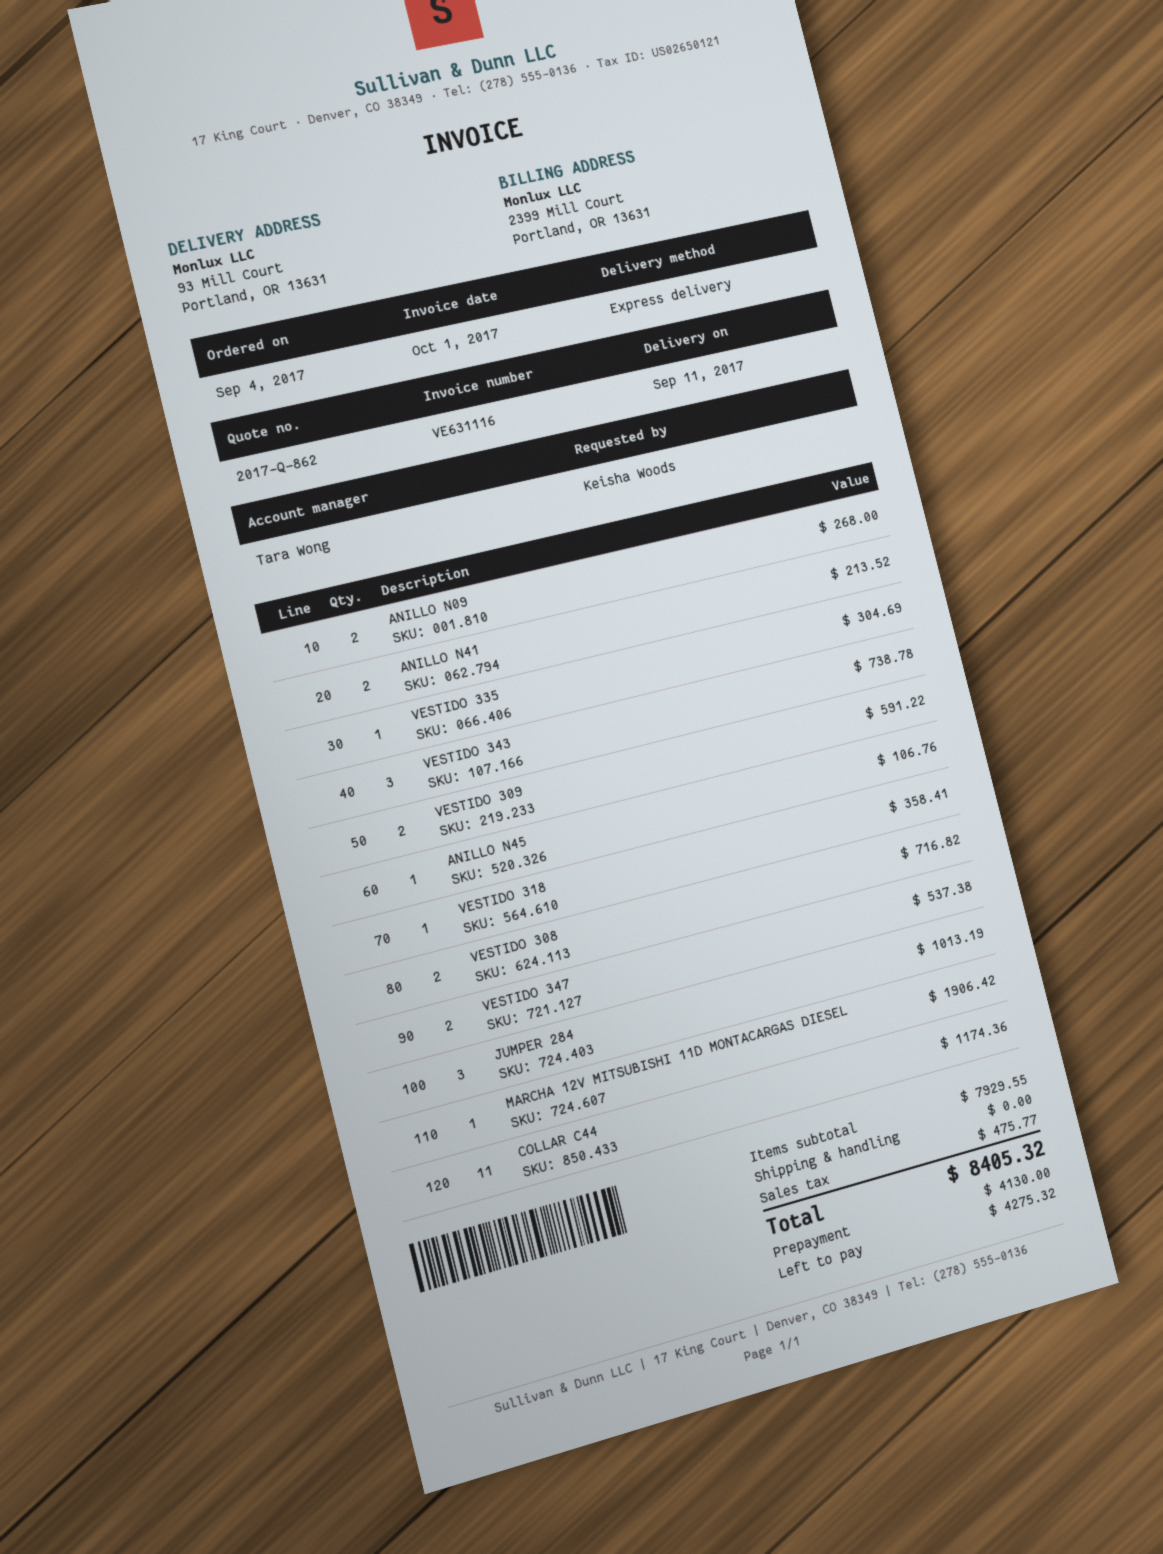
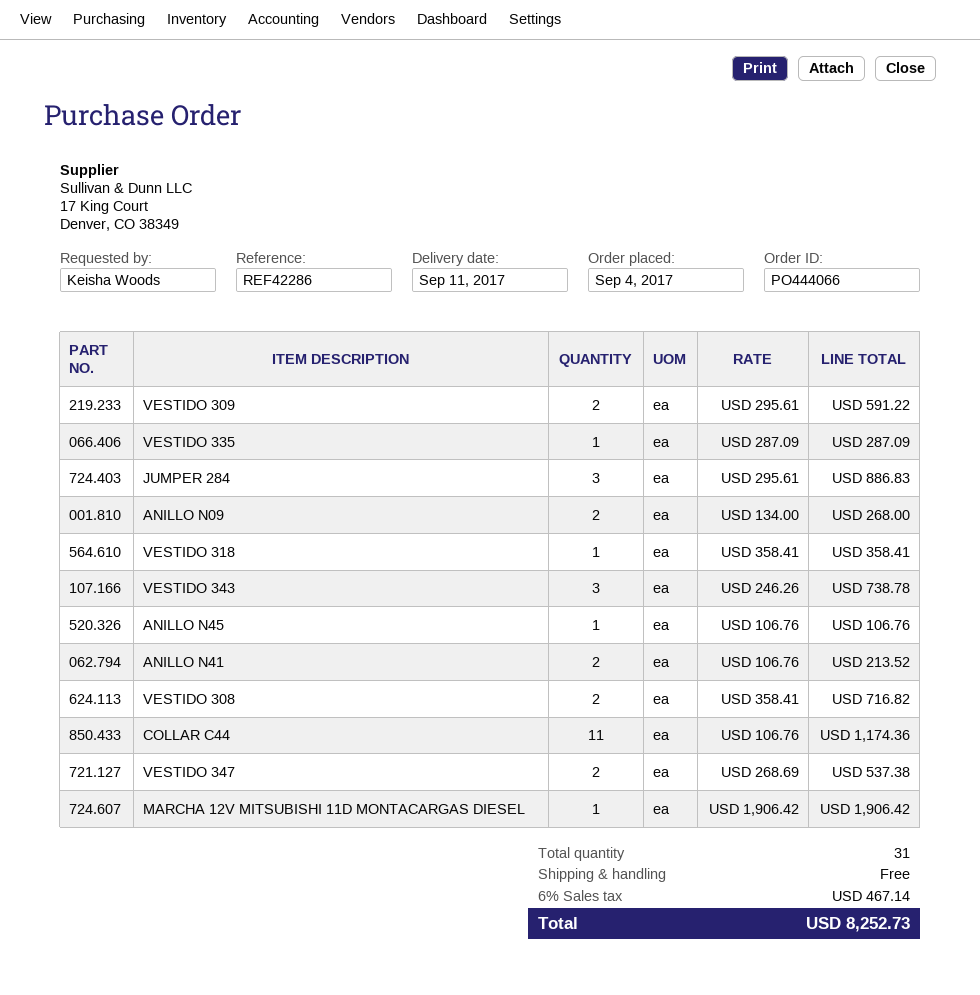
VESTIDO 335: 1 for 304.69 -> 1 for 287.09
JUMPER 284: 3 for 1013.19 -> 3 for 886.83
tax: 475.77 -> 467.14
total: 8405.32 -> 8252.73

